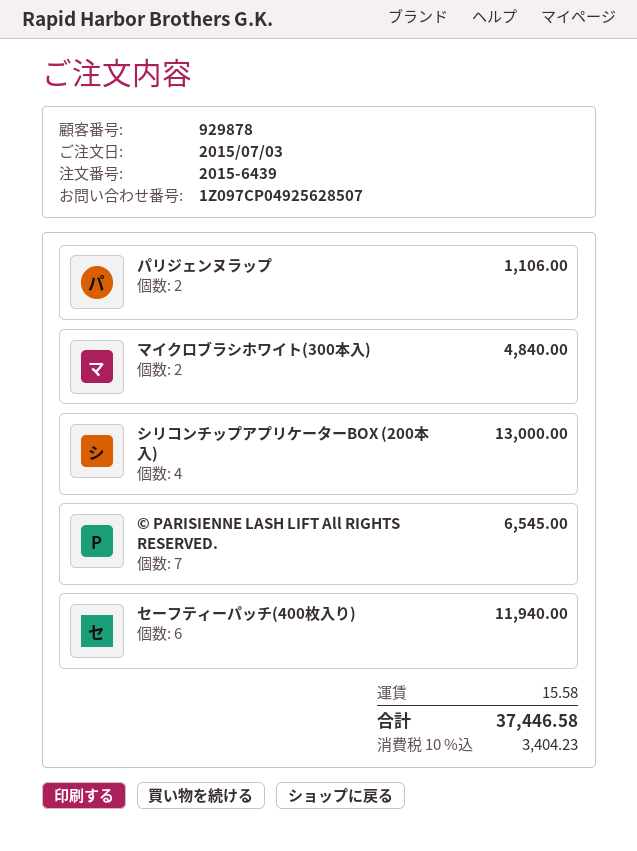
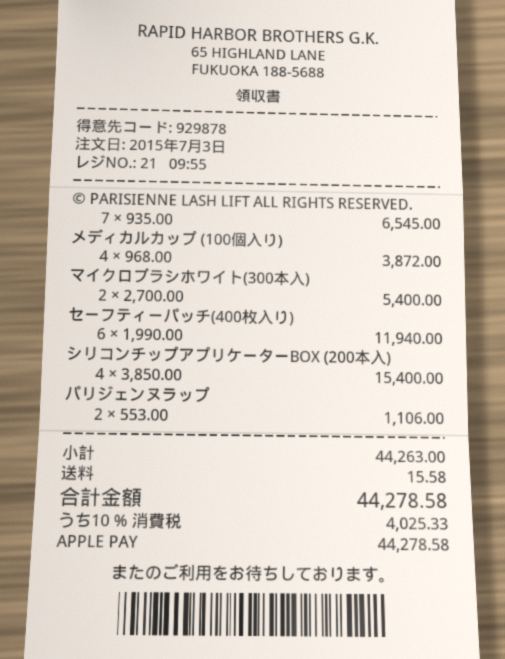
マイクロブラシホワイト(300本入): 2 for 4840.00 -> 2 for 5400.00
シリコンチップアプリケーターBOX (200本入): 4 for 13000.00 -> 4 for 15400.00
メディカルカップ (100個入り): none -> 4 for 3872.00
tax: 10% = 3404.23 -> 10% = 4025.33
total: 37446.58 -> 44278.58

